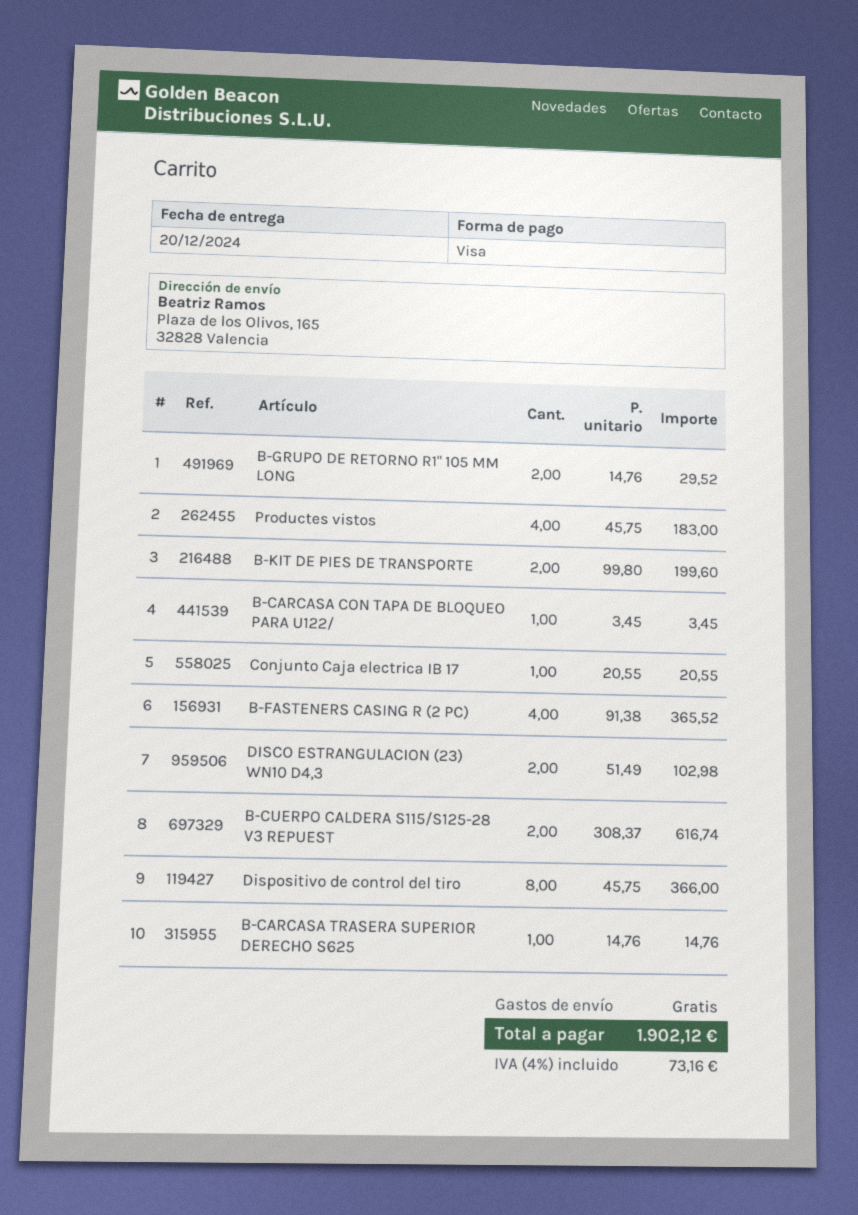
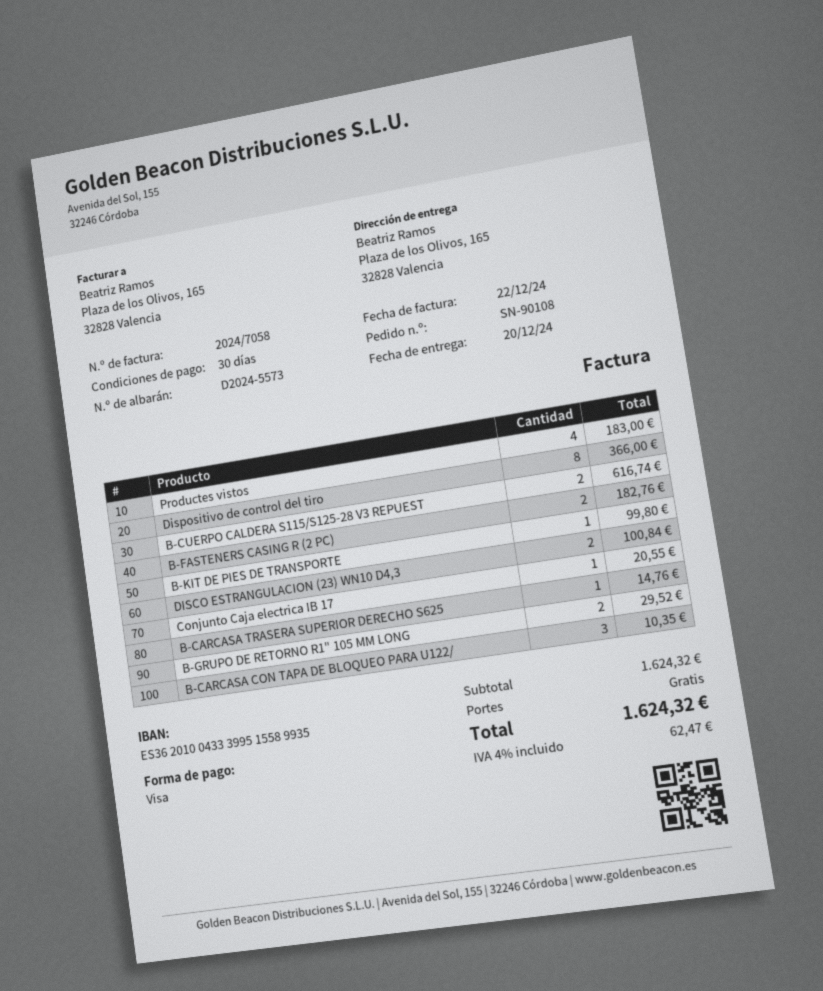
B-KIT DE PIES DE TRANSPORTE: 2 for 199.60 -> 1 for 99.80
B-CARCASA CON TAPA DE BLOQUEO PARA U122/: 1 for 3.45 -> 3 for 10.35
B-FASTENERS CASING R (2 PC): 4 for 365.52 -> 2 for 182.76
DISCO ESTRANGULACION (23) WN10 D4,3: 2 for 102.98 -> 2 for 100.84
tax: 4% = 73.16 -> 4% = 62.47
total: 1902.12 -> 1624.32

